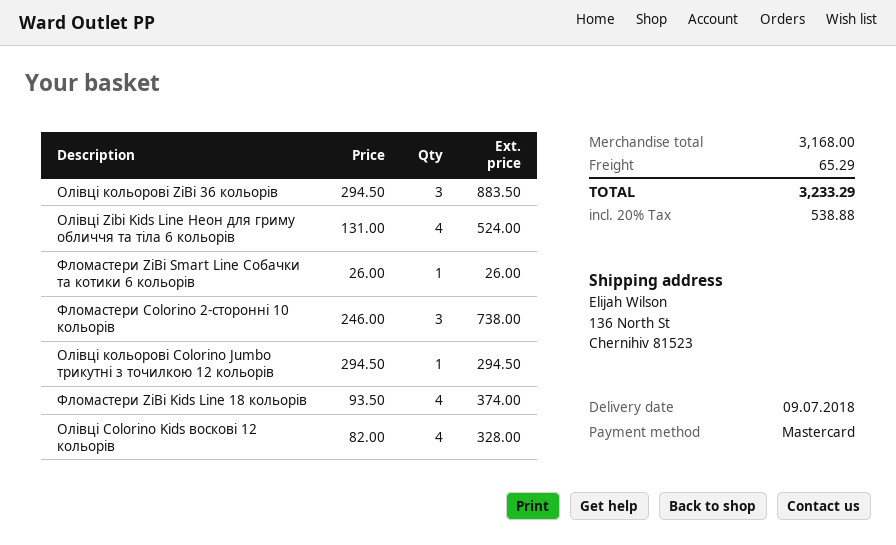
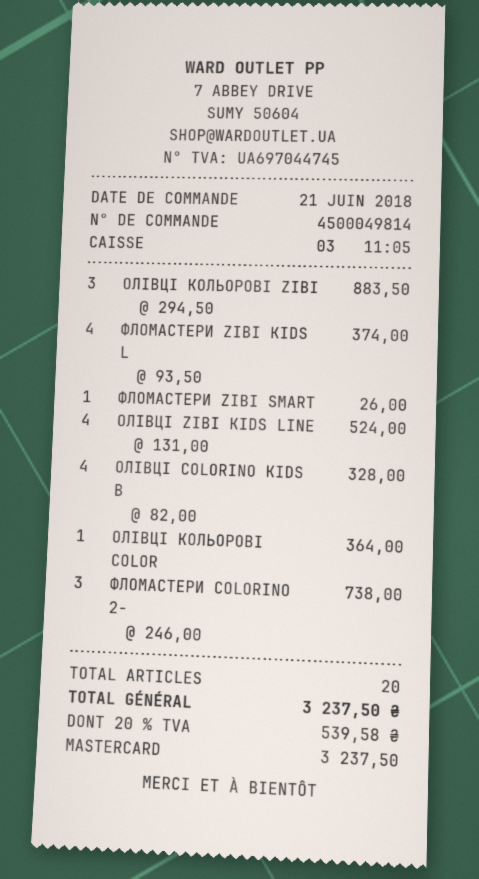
Олівці кольорові Colorino Jumbo трикутні з точилкою 12 кольорів: 1 x 294.50 = 294.50 -> 1 x 364.00 = 364.00
shipping: 65.29 -> none
tax: 20% = 538.88 -> 20% = 539.58
total: 3233.29 -> 3237.50

